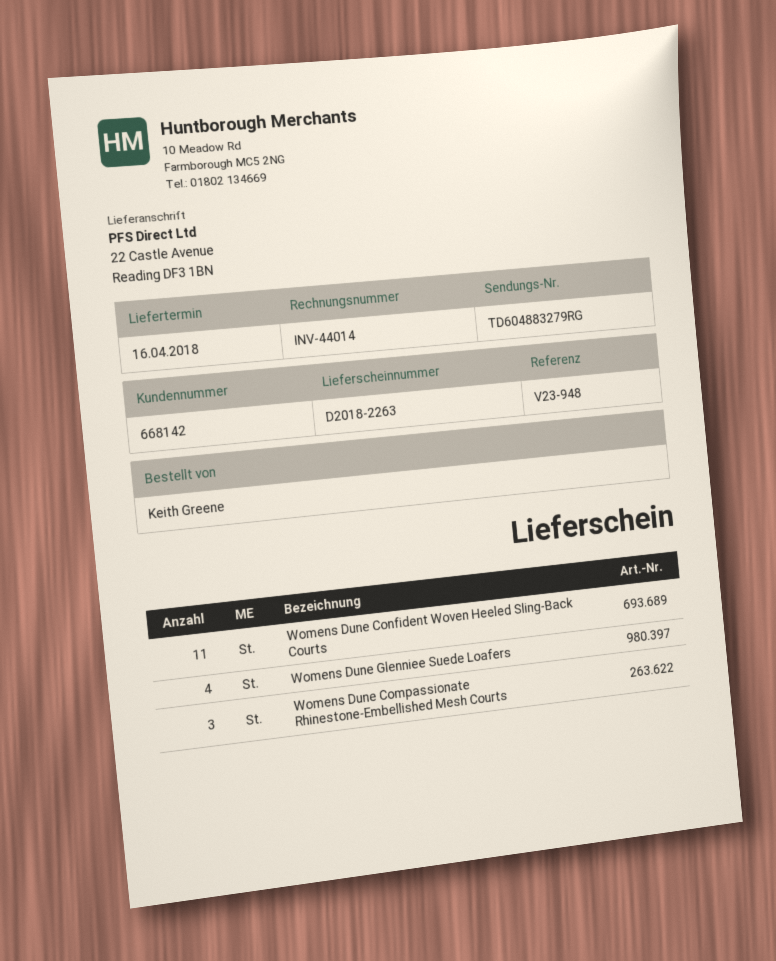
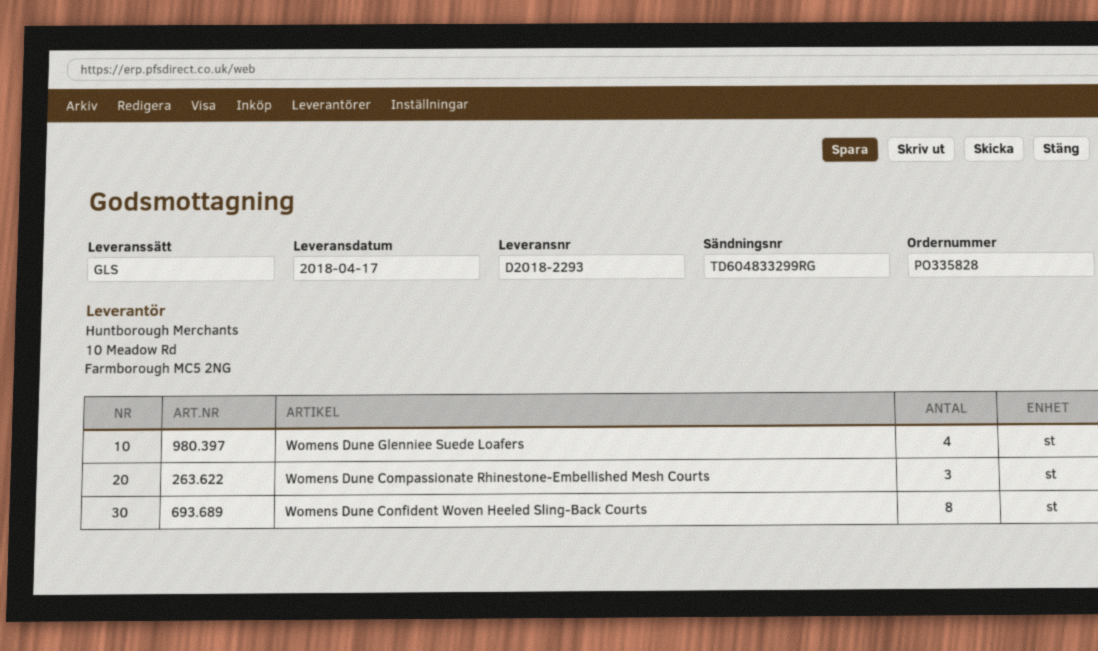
delivery note number: D2018-2263 -> D2018-2293
delivery date: 2018-04-16 -> 2018-04-17
tracking number: TD604883279RG -> TD604833299RG
Womens Dune Confident Woven Heeled Sling-Back Courts: 11 -> 8

